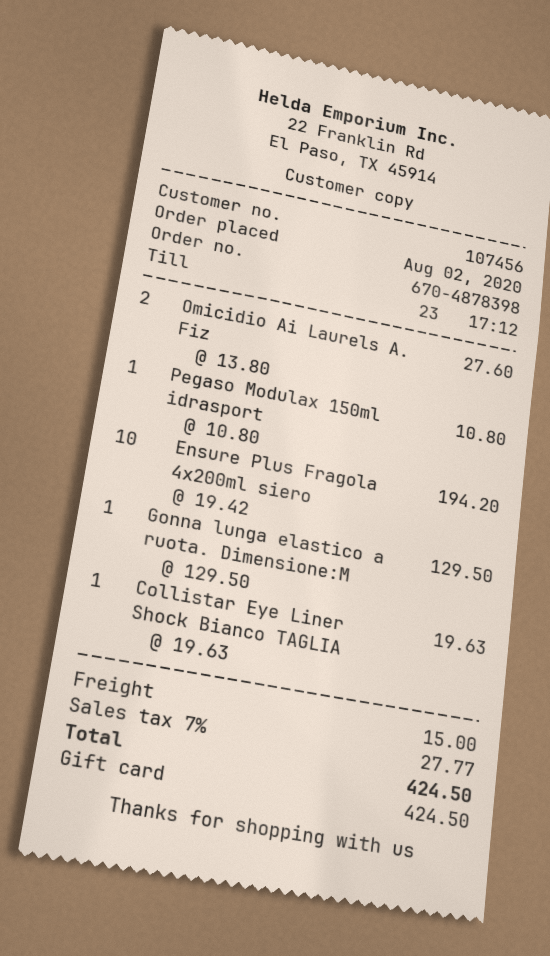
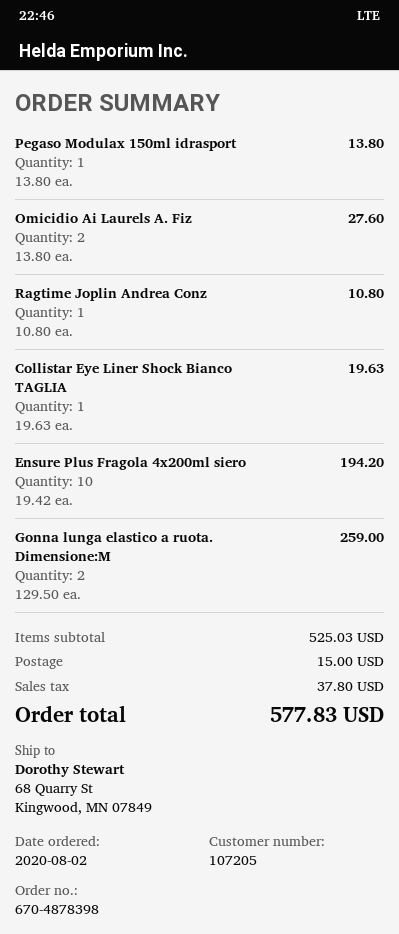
customer number: 107456 -> 107205
Pegaso Modulax 150ml idrasport: 1 x 10.80 = 10.80 -> 1 x 13.80 = 13.80
Gonna lunga elastico a ruota. Dimensione:M: 1 x 129.50 = 129.50 -> 2 x 129.50 = 259.00
Ragtime Joplin Andrea Conz: none -> 1 x 10.80 = 10.80
tax: 27.77 -> 37.80
total: 424.50 -> 577.83

